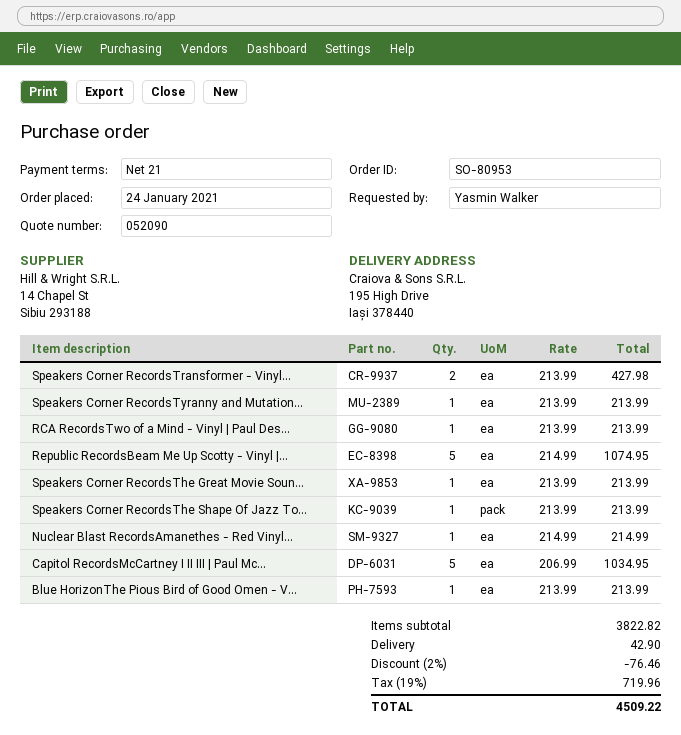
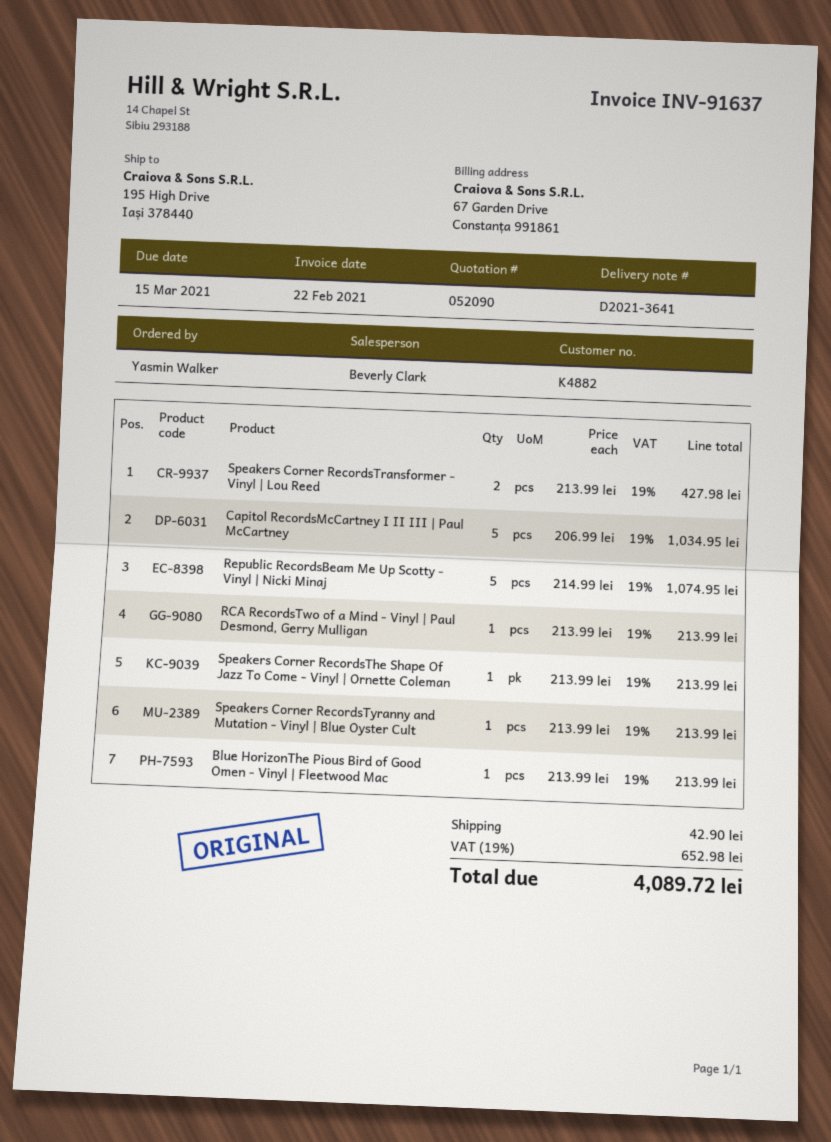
Speakers Corner RecordsThe Great Movie Soun...: 1 x 213.99 = 213.99 -> none
Nuclear Blast RecordsAmanethes - Red Vinyl...: 1 x 214.99 = 214.99 -> none
discount: 2% = 76.46 -> none
tax: 19% = 719.96 -> 19% = 652.98
total: 4509.22 -> 4089.72

